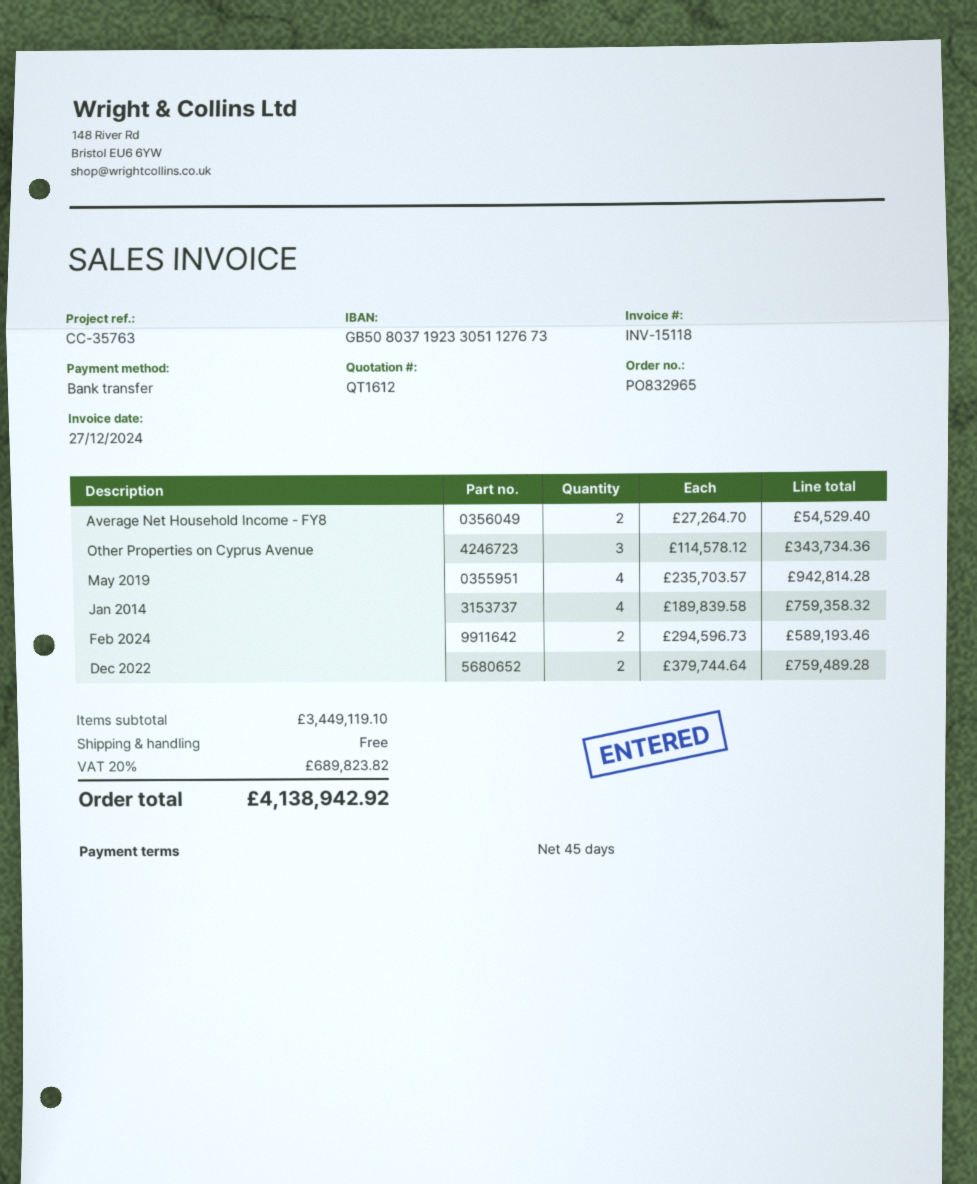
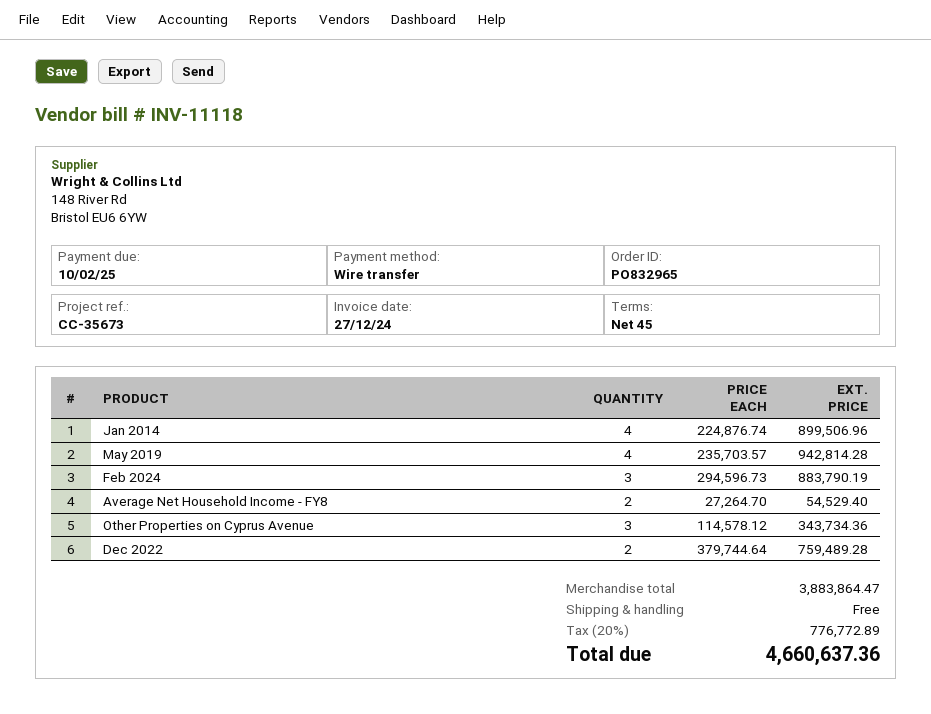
invoice number: INV-15118 -> INV-11118
reference: CC-35763 -> CC-35673
Jan 2014: 4 x 189839.58 = 759358.32 -> 4 x 224876.74 = 899506.96
Feb 2024: 2 x 294596.73 = 589193.46 -> 3 x 294596.73 = 883790.19
subtotal: 3449119.10 -> 3883864.47
tax: 20% = 689823.82 -> 20% = 776772.89
total: 4138942.92 -> 4660637.36

